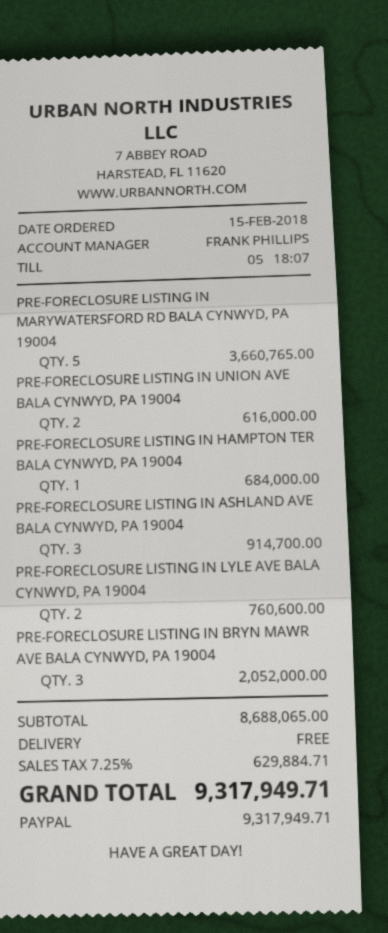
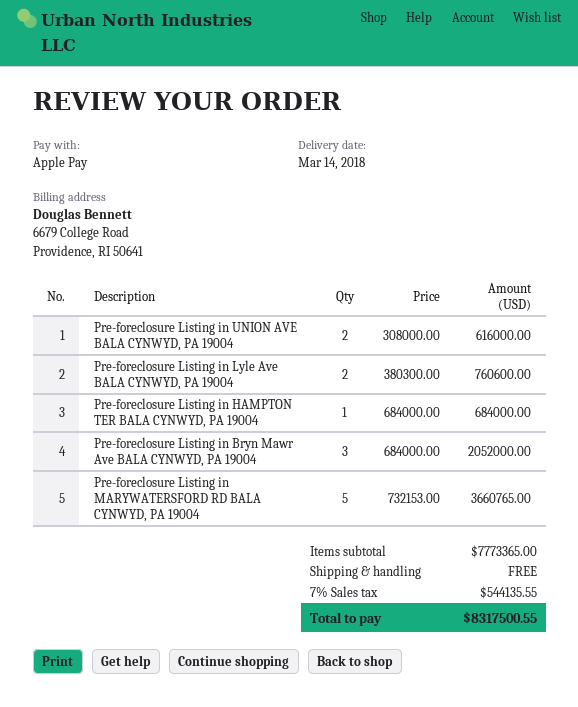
payment method: PayPal -> Apple Pay
PRE-FORECLOSURE LISTING IN ASHLAND AVE BALA CYNWYD, PA 19004: 3 for 914700.00 -> none
subtotal: 8688065.00 -> 7773365.00
tax: 7.25% = 629884.71 -> 7% = 544135.55
total: 9317949.71 -> 8317500.55

